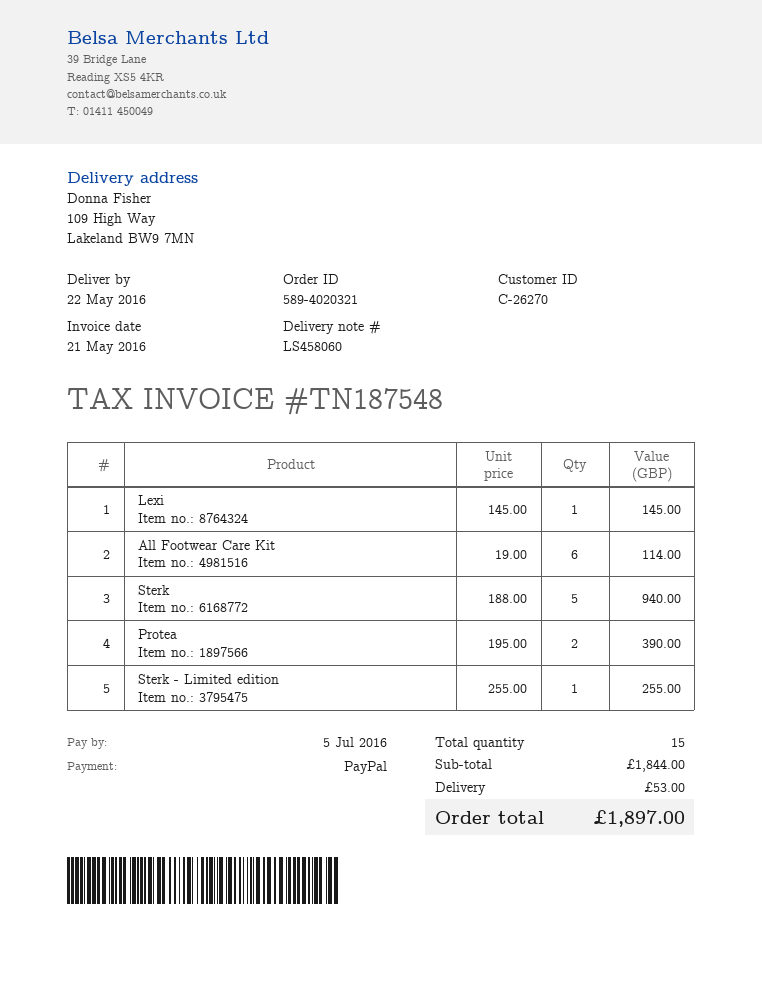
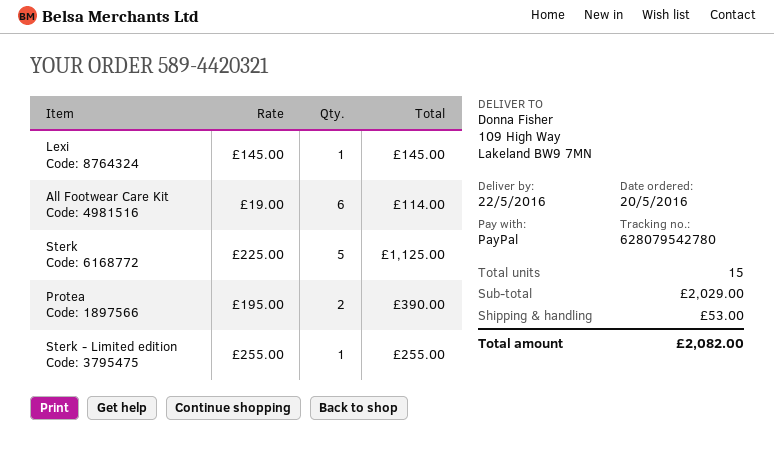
order number: 589-4020321 -> 589-4420321
Sterk: 5 x 188.00 = 940.00 -> 5 x 225.00 = 1125.00
subtotal: 1844.00 -> 2029.00
total: 1897.00 -> 2082.00

